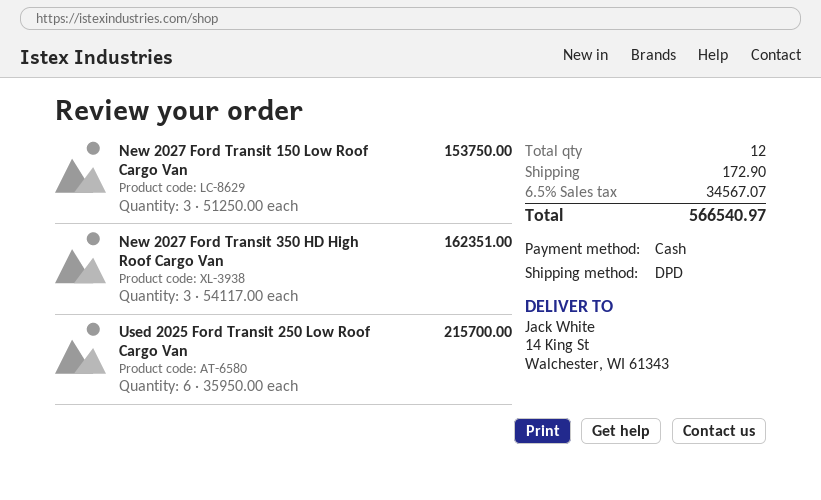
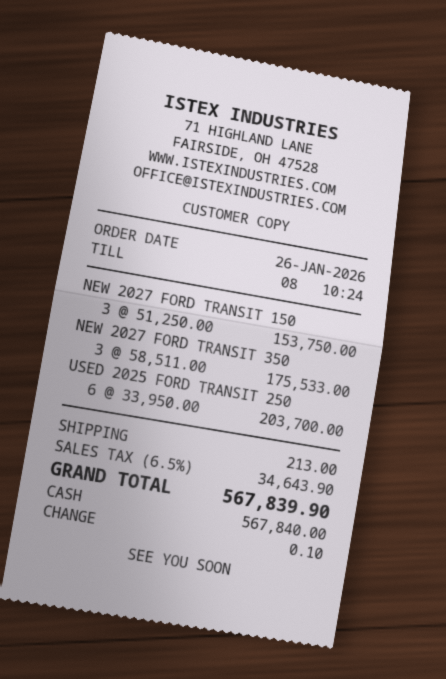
New 2027 Ford Transit 350 HD High Roof Cargo Van: 3 x 54117.00 = 162351.00 -> 3 x 58511.00 = 175533.00
Used 2025 Ford Transit 250 Low Roof Cargo Van: 6 x 35950.00 = 215700.00 -> 6 x 33950.00 = 203700.00
shipping: 172.90 -> 213.00
tax: 6.5% = 34567.07 -> 6.5% = 34643.90
total: 566540.97 -> 567839.90

